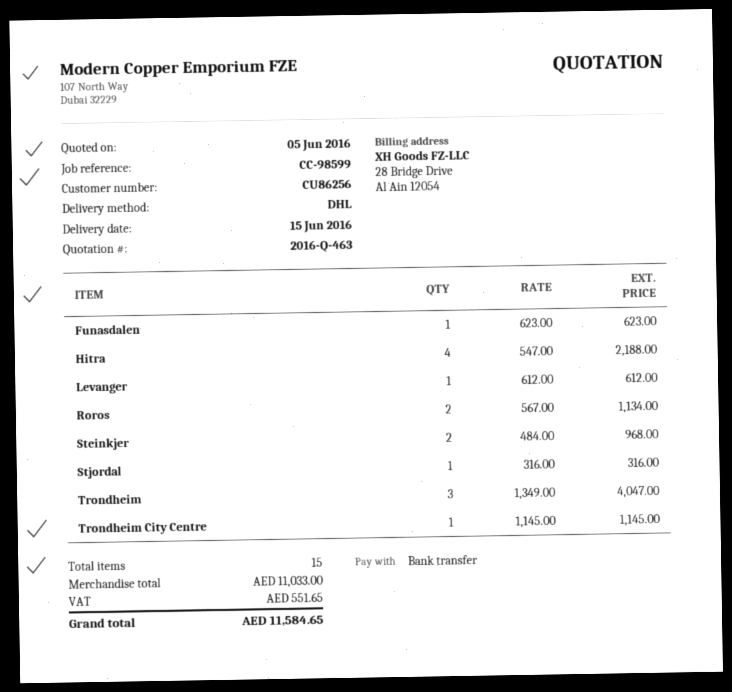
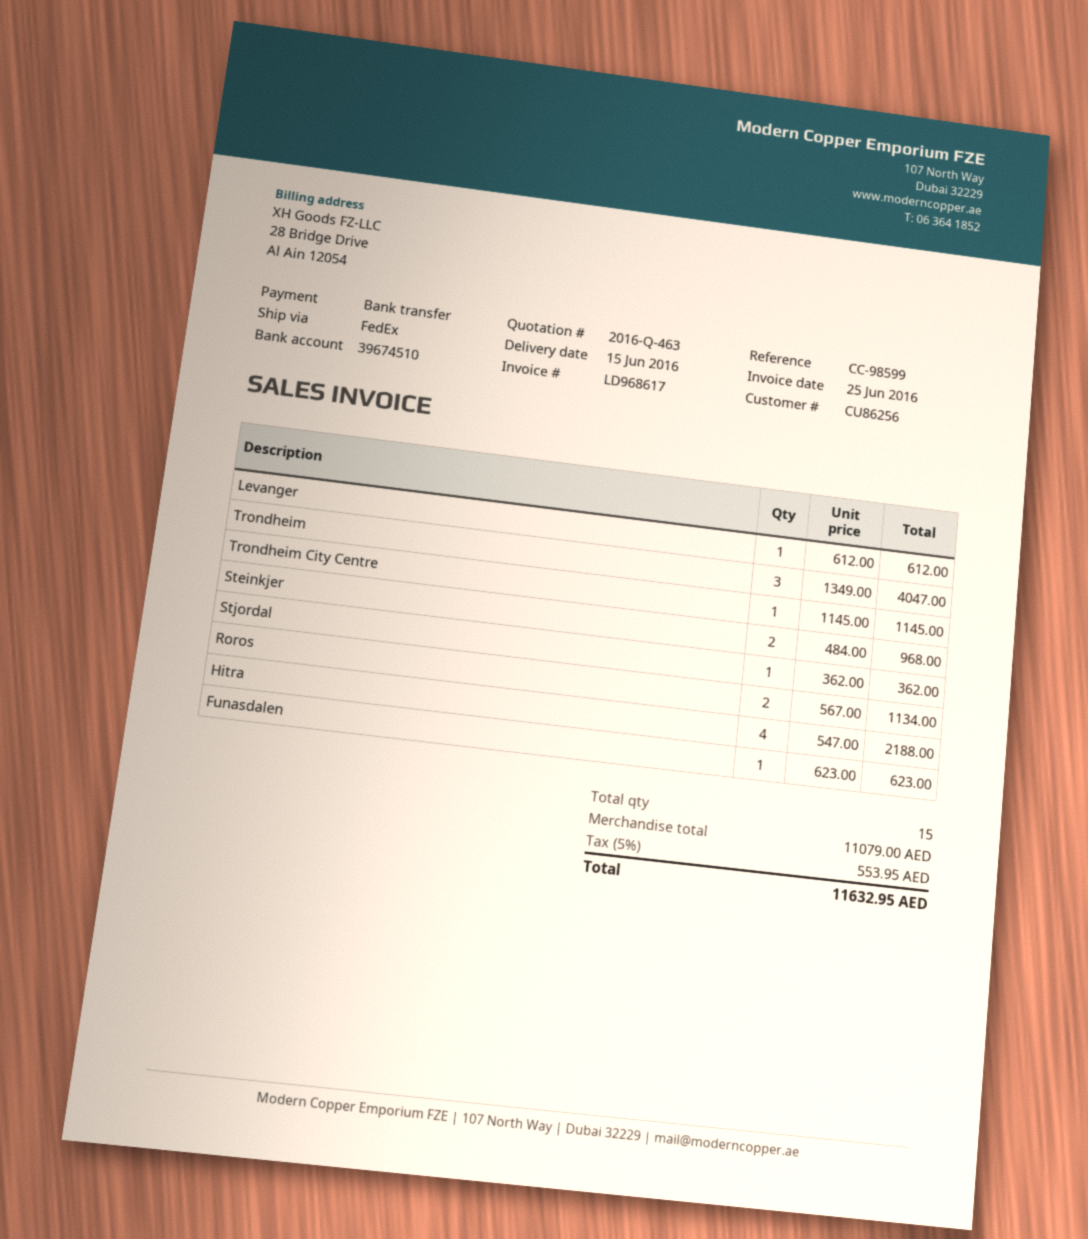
shipping method: DHL -> FedEx
Stjordal: 1 x 316.00 = 316.00 -> 1 x 362.00 = 362.00
subtotal: 11033.00 -> 11079.00
tax: 551.65 -> 553.95
total: 11584.65 -> 11632.95

